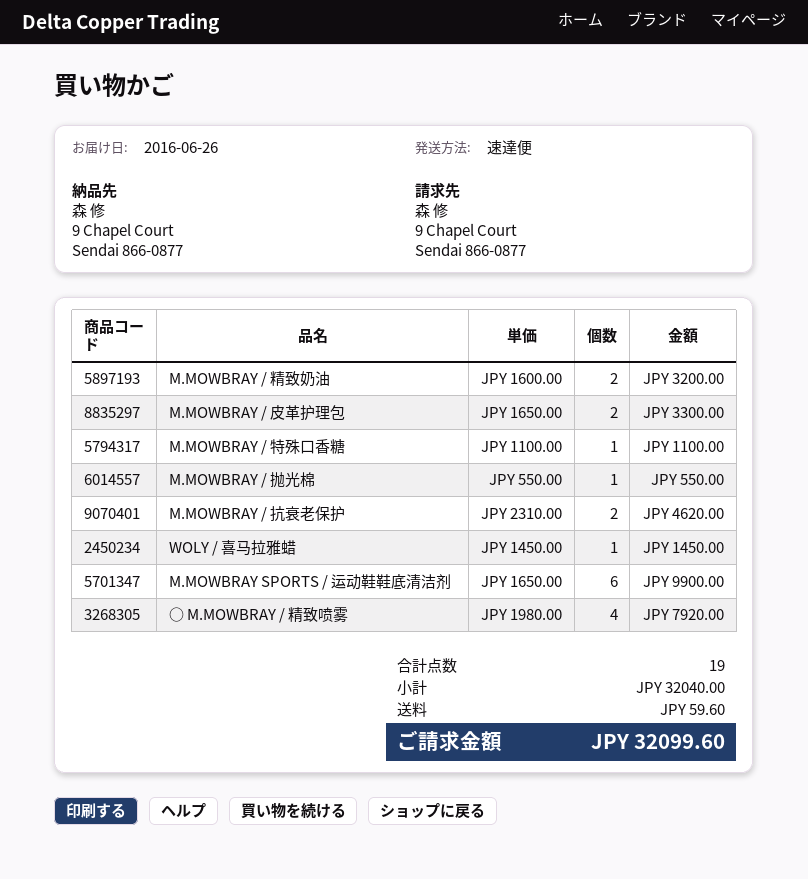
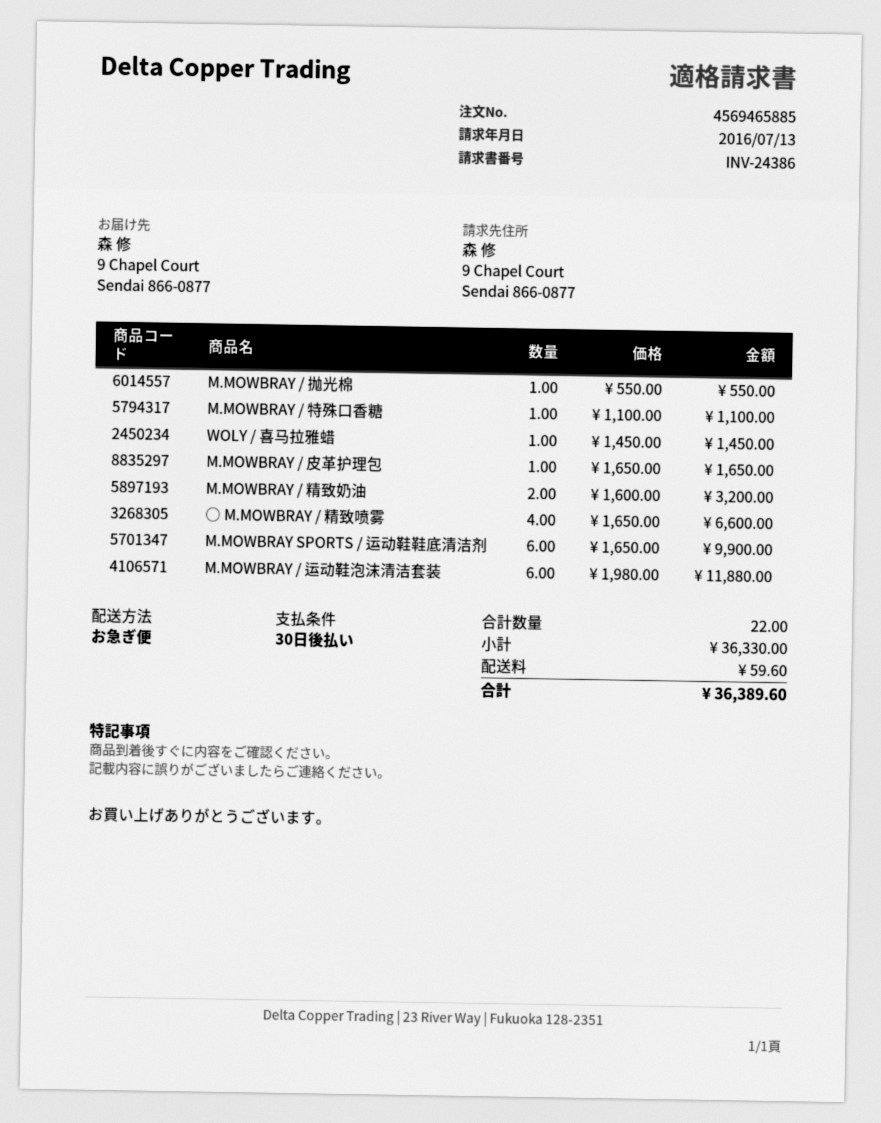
M.MOWBRAY / 皮革护理包: 2 x 1650.00 = 3300.00 -> 1 x 1650.00 = 1650.00
M.MOWBRAY / 抗衰老保护: 2 x 2310.00 = 4620.00 -> none
○ M.MOWBRAY / 精致喷雾: 4 x 1980.00 = 7920.00 -> 4 x 1650.00 = 6600.00
M.MOWBRAY / 运动鞋泡沫清洁套装: none -> 6 x 1980.00 = 11880.00
total quantity: 19 -> 22
subtotal: 32040.00 -> 36330.00
total: 32099.60 -> 36389.60

